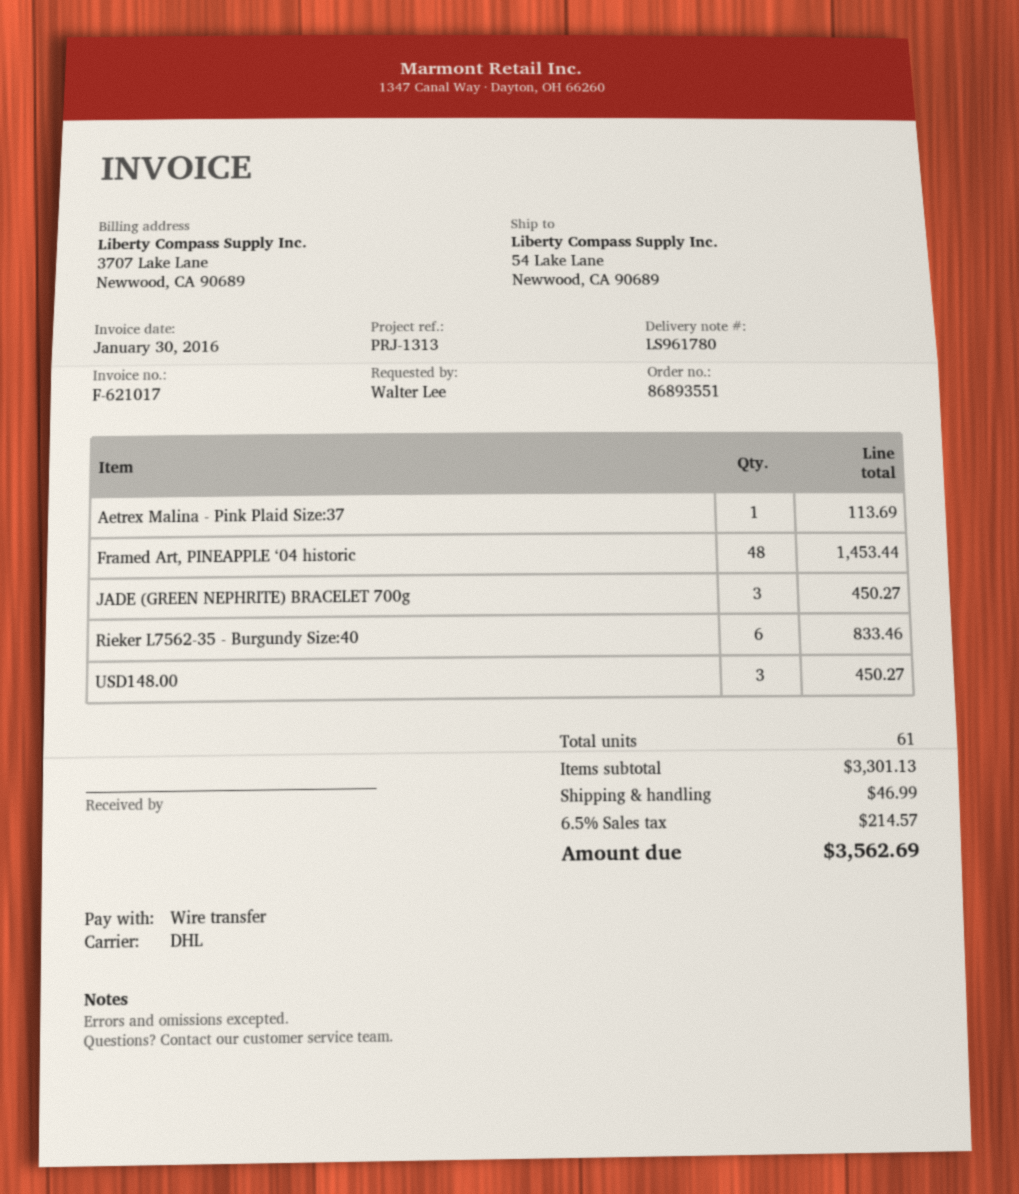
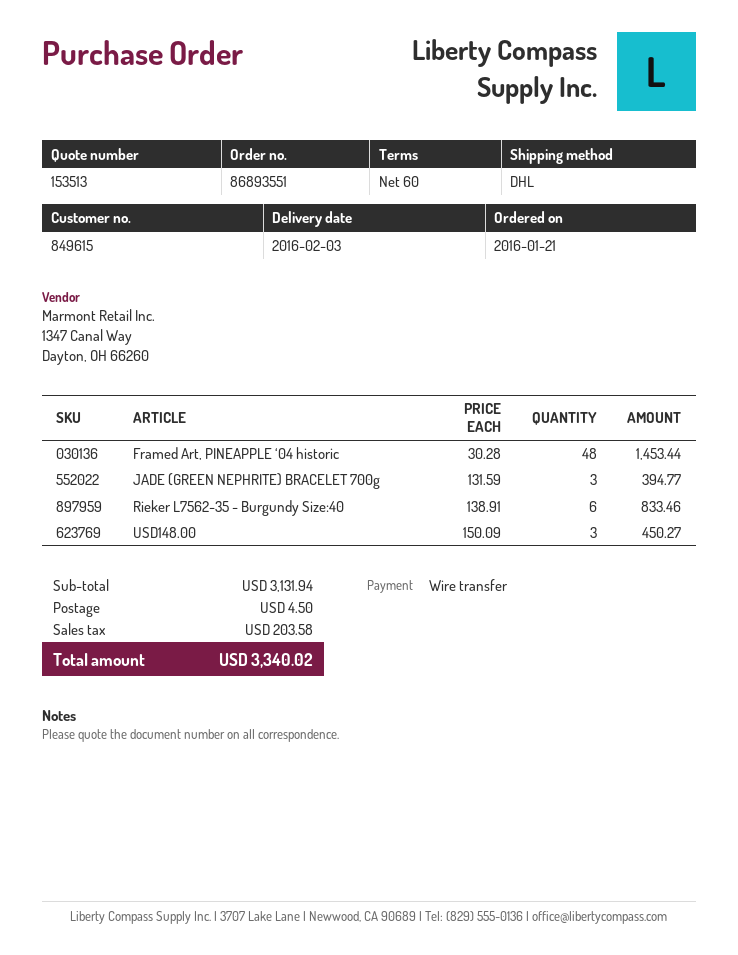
Aetrex Malina - Pink Plaid Size:37: 1 for 113.69 -> none
JADE (GREEN NEPHRITE) BRACELET 700g: 3 for 450.27 -> 3 for 394.77
subtotal: 3301.13 -> 3131.94
shipping: 46.99 -> 4.50
tax: 214.57 -> 203.58
total: 3562.69 -> 3340.02

